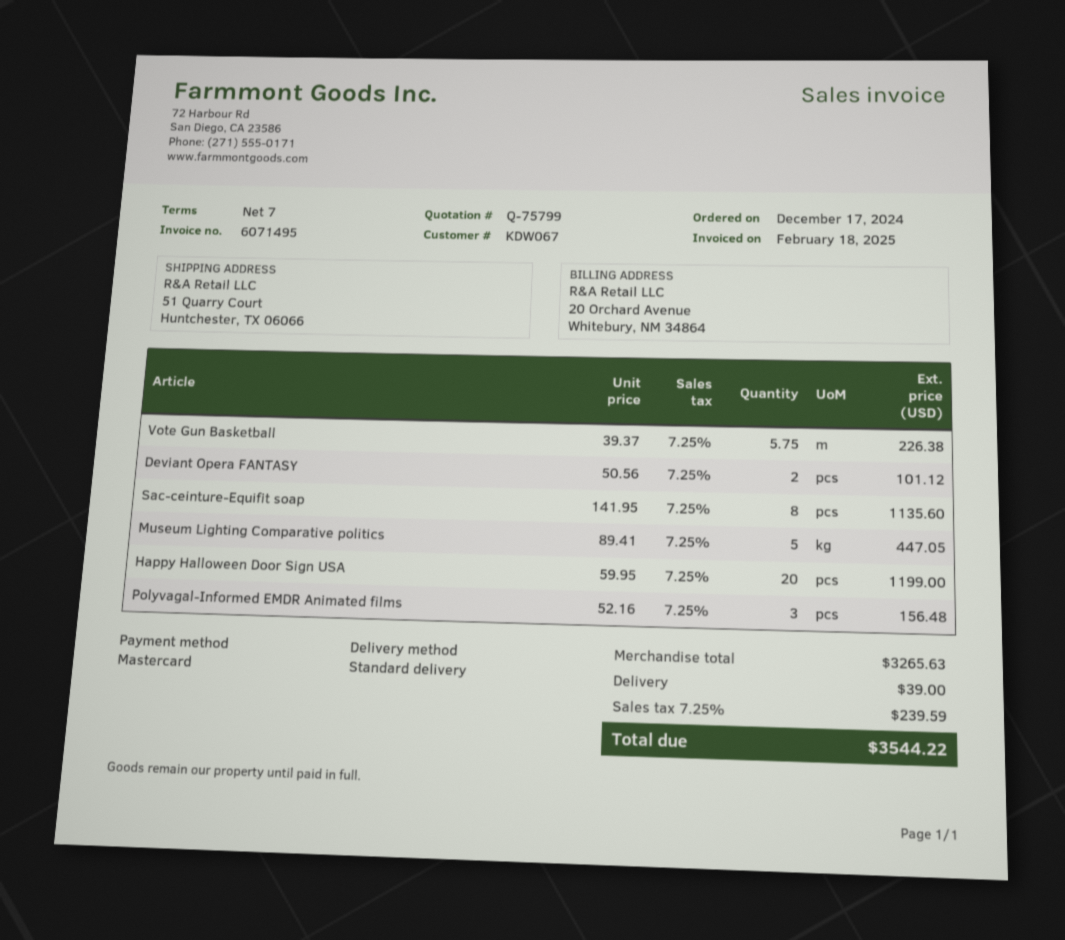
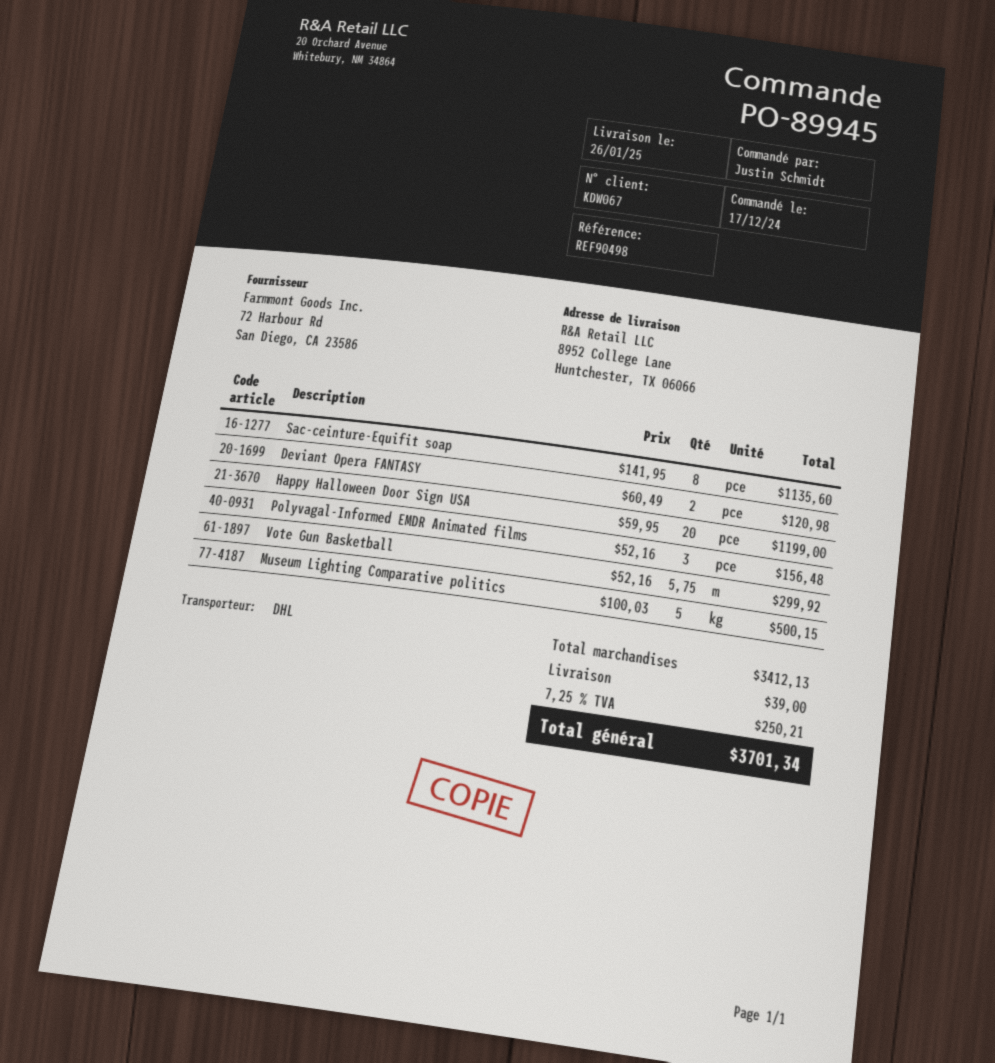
shipping method: standard -> DHL
ship to: 51 Quarry Court, Huntchester, TX 06066 -> 8952 College Lane, Huntchester, TX 06066
Vote Gun Basketball: 5.75 x 39.37 = 226.38 -> 5.75 x 52.16 = 299.92
Deviant Opera FANTASY: 2 x 50.56 = 101.12 -> 2 x 60.49 = 120.98
Museum Lighting Comparative politics: 5 x 89.41 = 447.05 -> 5 x 100.03 = 500.15
subtotal: 3265.63 -> 3412.13
tax: 7.25% = 239.59 -> 7.25% = 250.21
total: 3544.22 -> 3701.34

